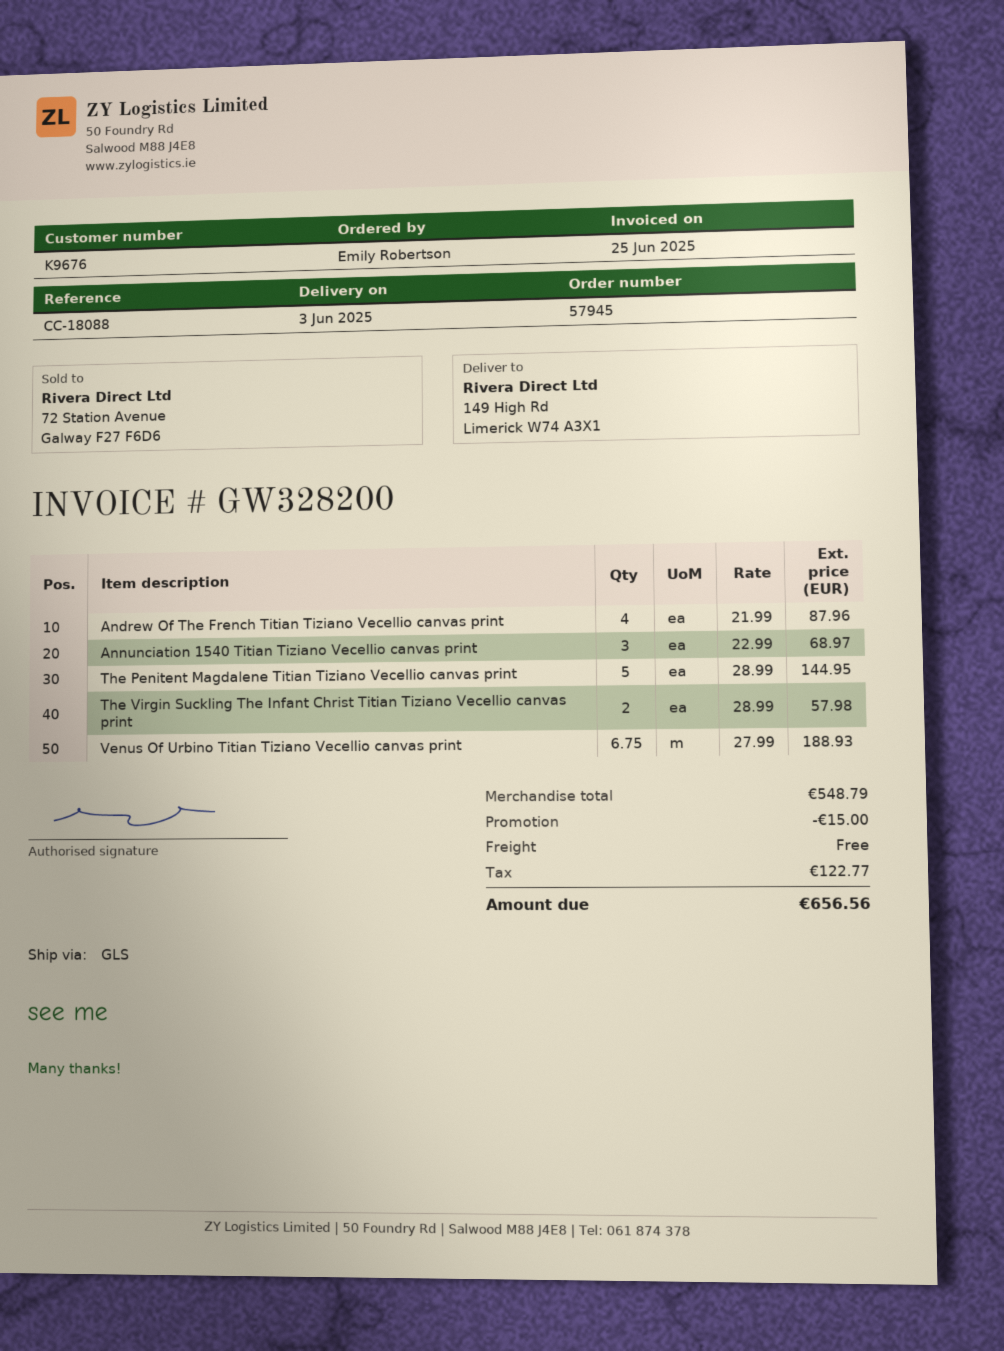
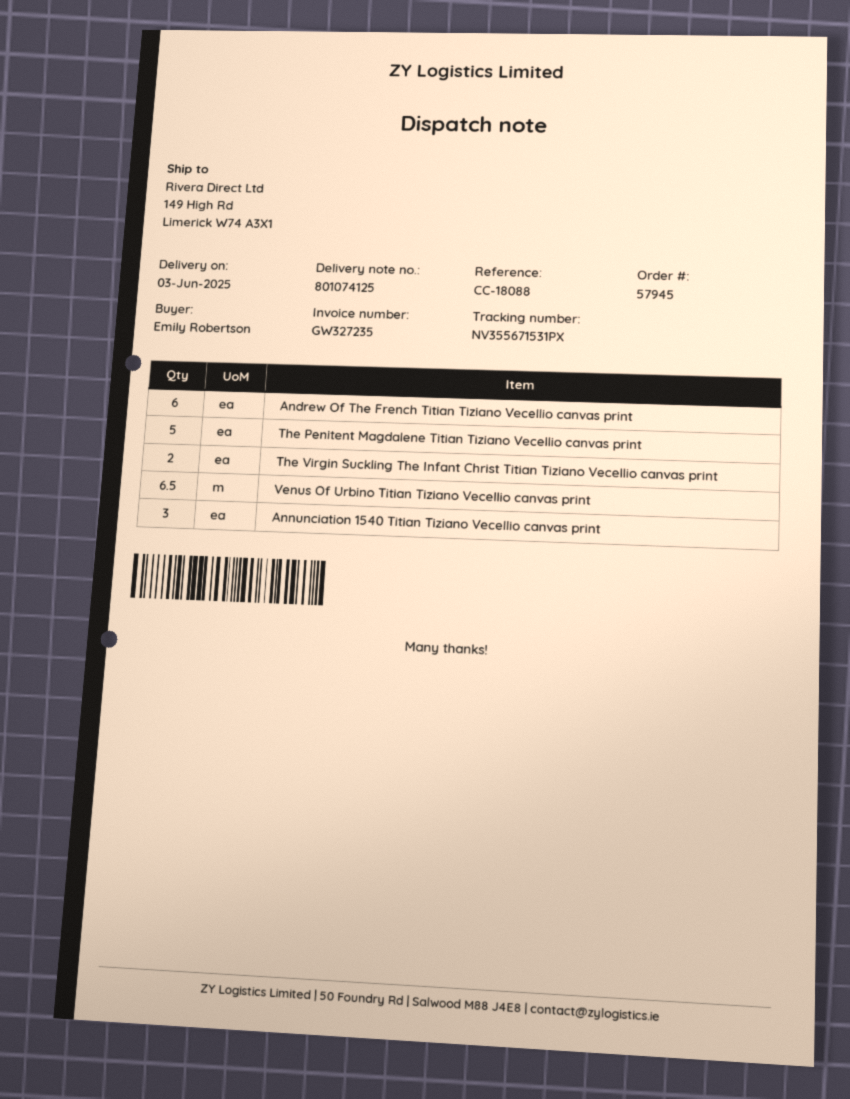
invoice number: GW328200 -> GW327235
Andrew Of The French Titian Tiziano Vecellio canvas print: 4 -> 6
Venus Of Urbino Titian Tiziano Vecellio canvas print: 6.75 -> 6.5

